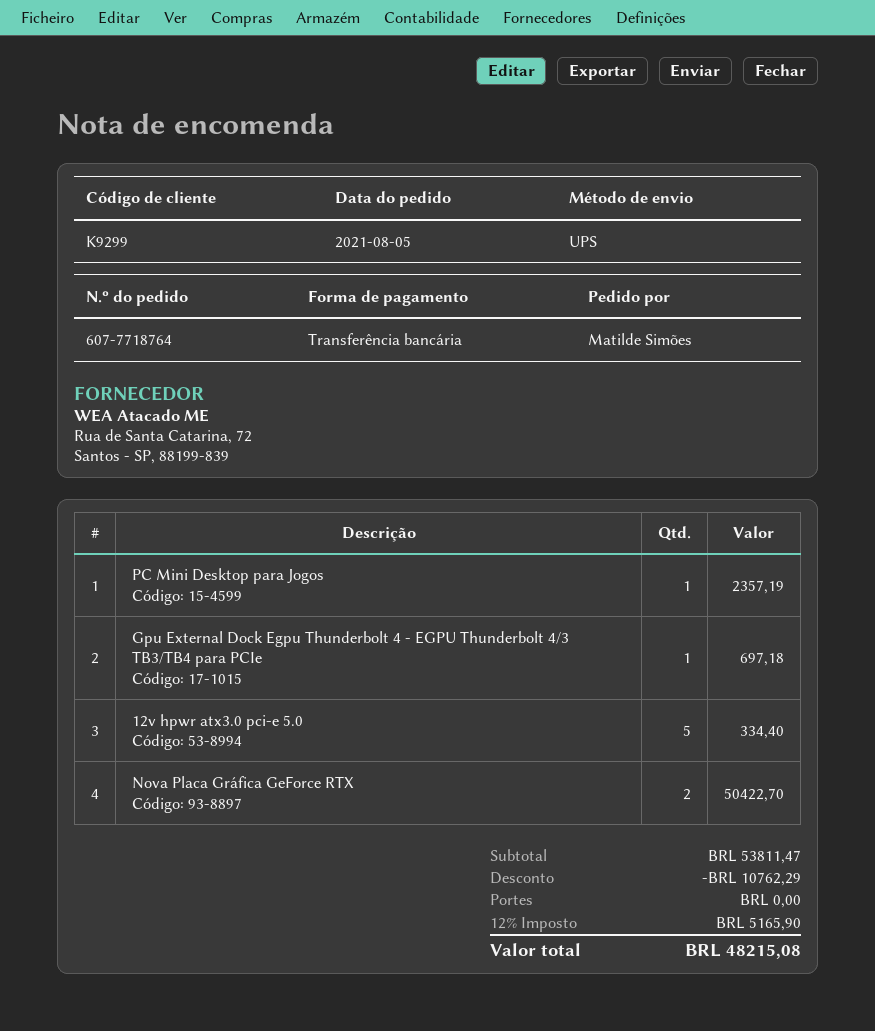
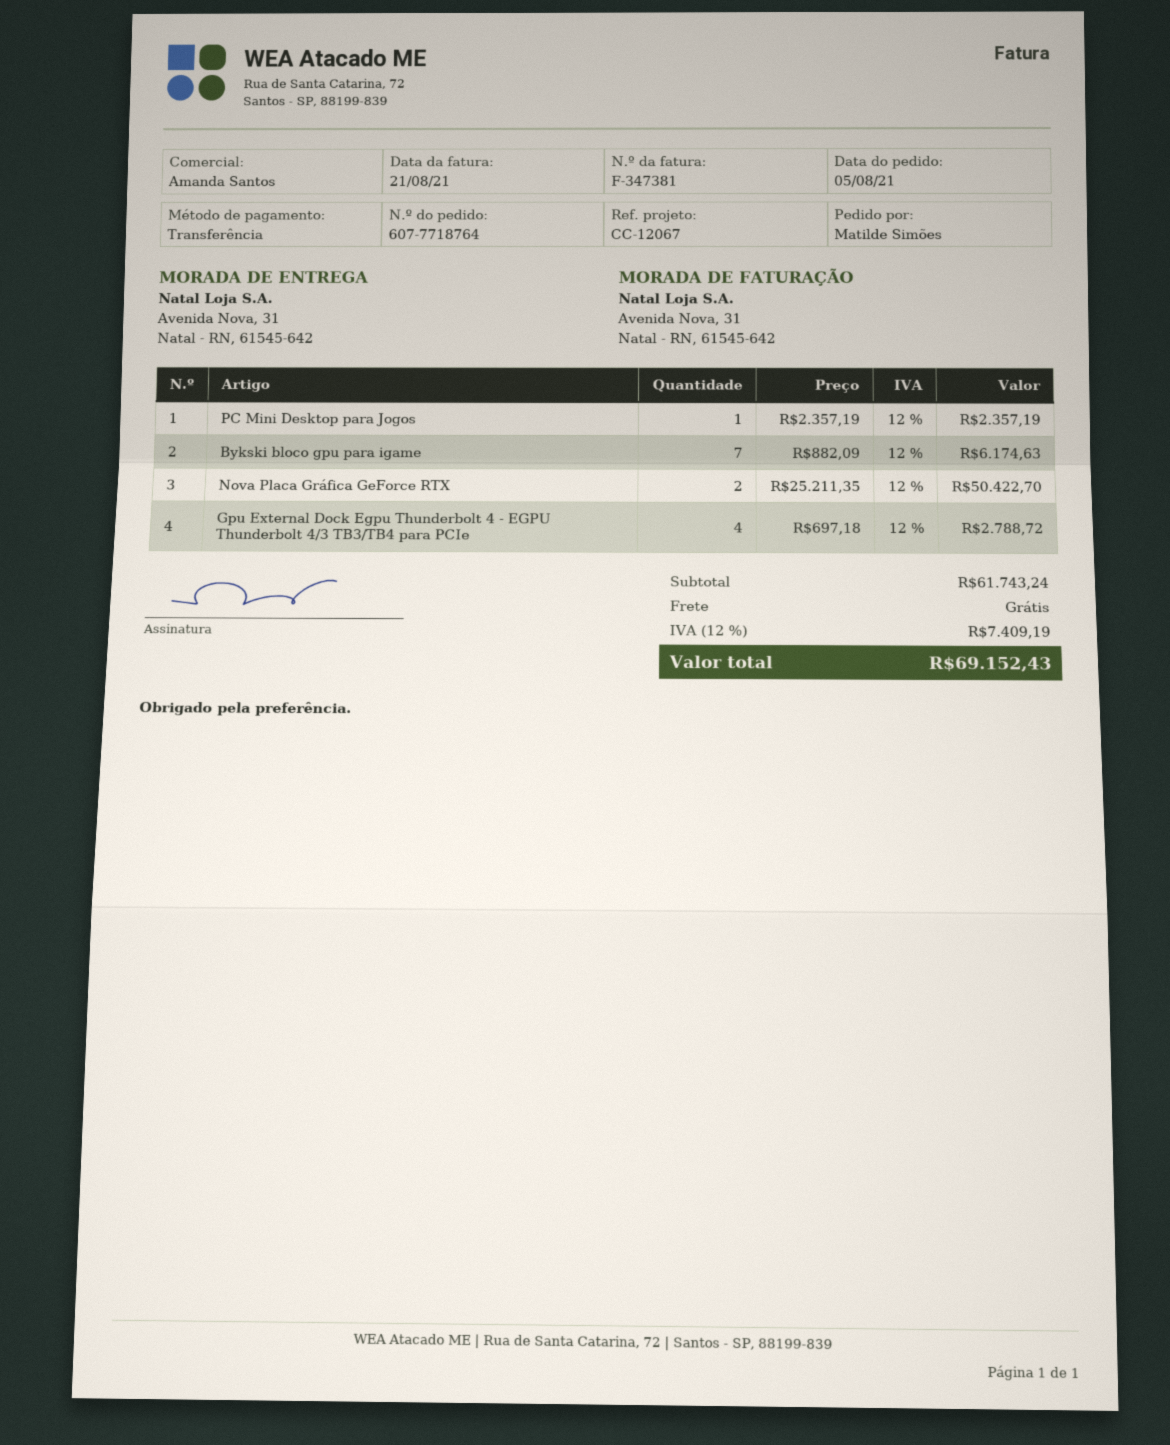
Gpu External Dock Egpu Thunderbolt 4 - EGPU Thunderbolt 4/3 TB3/TB4 para PCIe: 1 for 697.18 -> 4 for 2788.72
12v hpwr atx3.0 pci-e 5.0: 5 for 334.40 -> none
Bykski bloco gpu para igame: none -> 7 for 6174.63
subtotal: 53811.47 -> 61743.24
discount: 10762.29 -> none
tax: 12% = 5165.90 -> 12% = 7409.19
total: 48215.08 -> 69152.43

